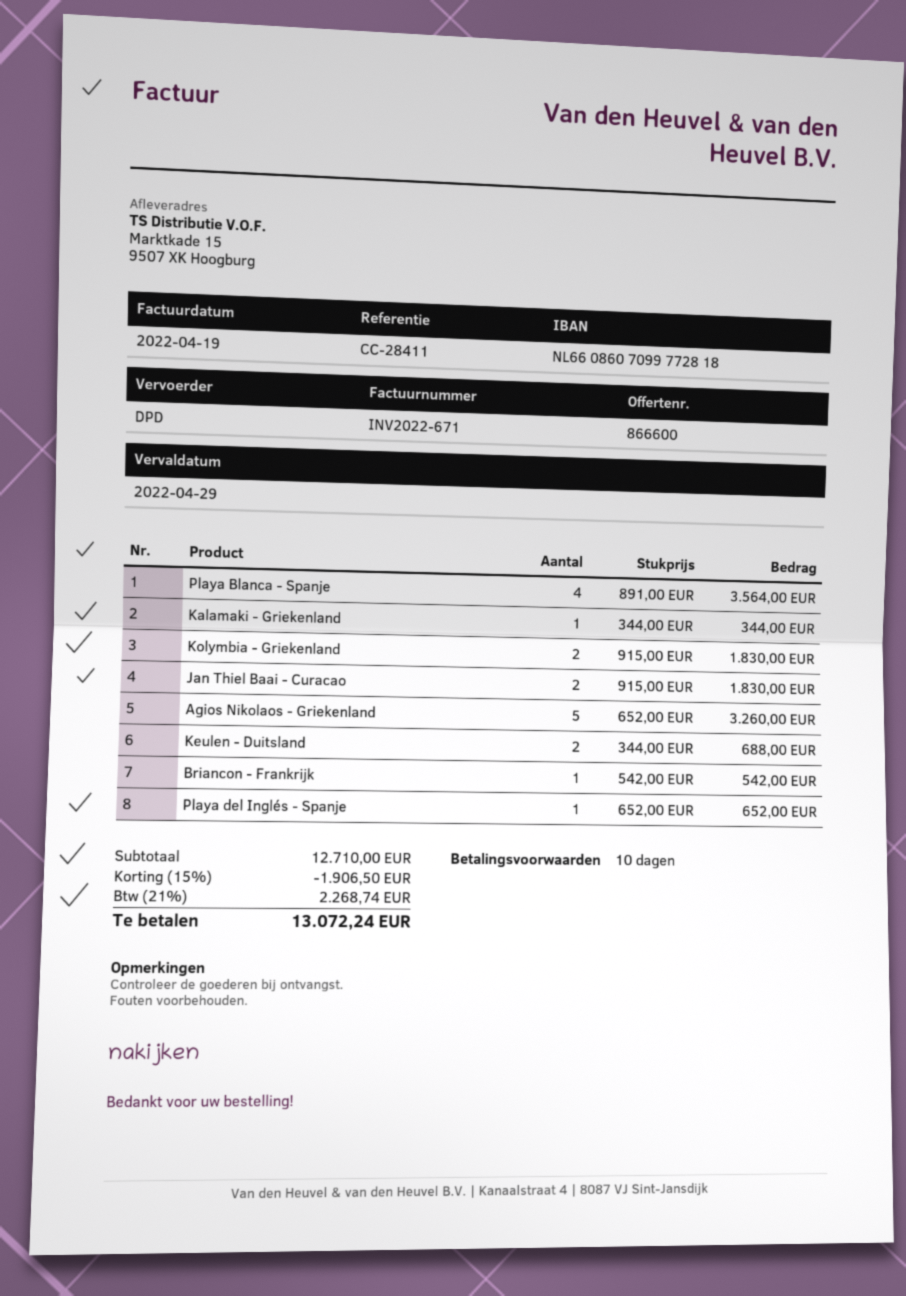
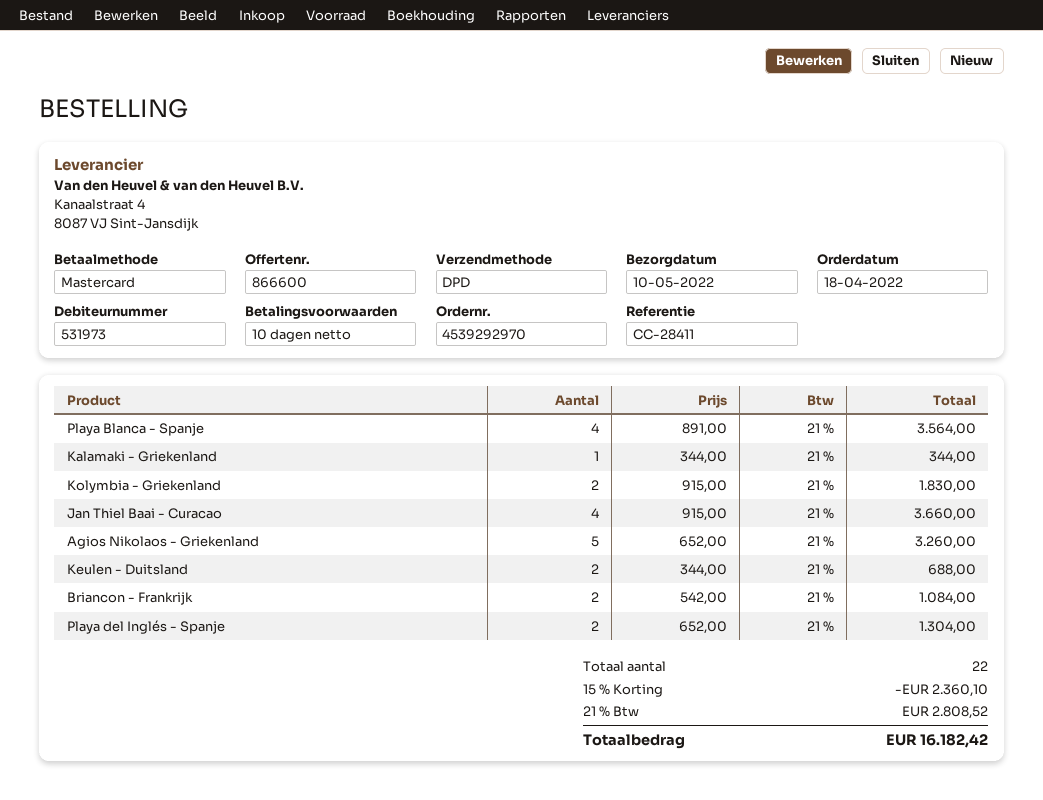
Jan Thiel Baai - Curacao: 2 x 915.00 = 1830.00 -> 4 x 915.00 = 3660.00
Briancon - Frankrijk: 1 x 542.00 = 542.00 -> 2 x 542.00 = 1084.00
Playa del Inglés - Spanje: 1 x 652.00 = 652.00 -> 2 x 652.00 = 1304.00
discount: 15% = 1906.50 -> 15% = 2360.10
tax: 21% = 2268.74 -> 21% = 2808.52
total: 13072.24 -> 16182.42

